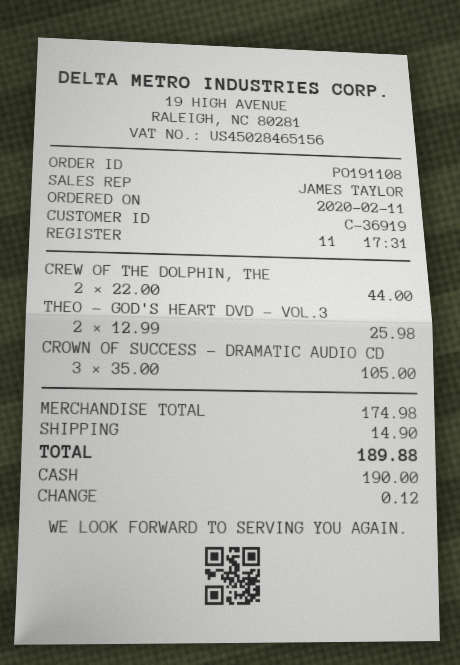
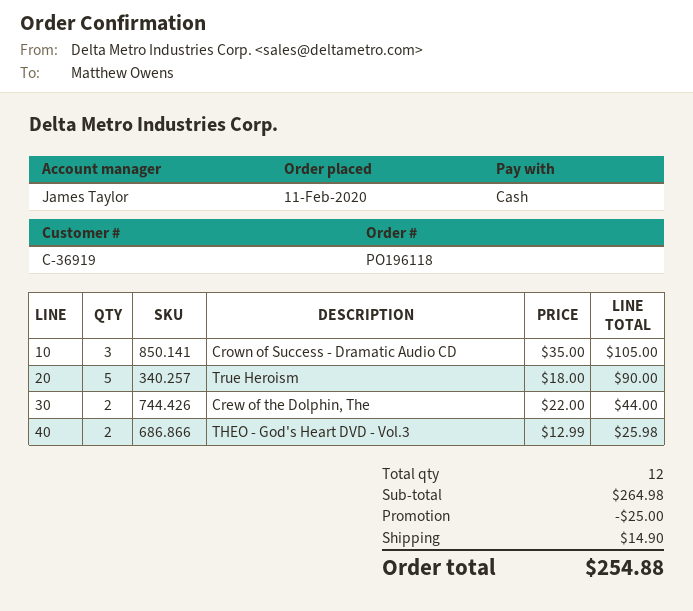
order number: PO191108 -> PO196118
True Heroism: none -> 5 x 18.00 = 90.00
subtotal: 174.98 -> 264.98
discount: none -> 25.00
total: 189.88 -> 254.88

